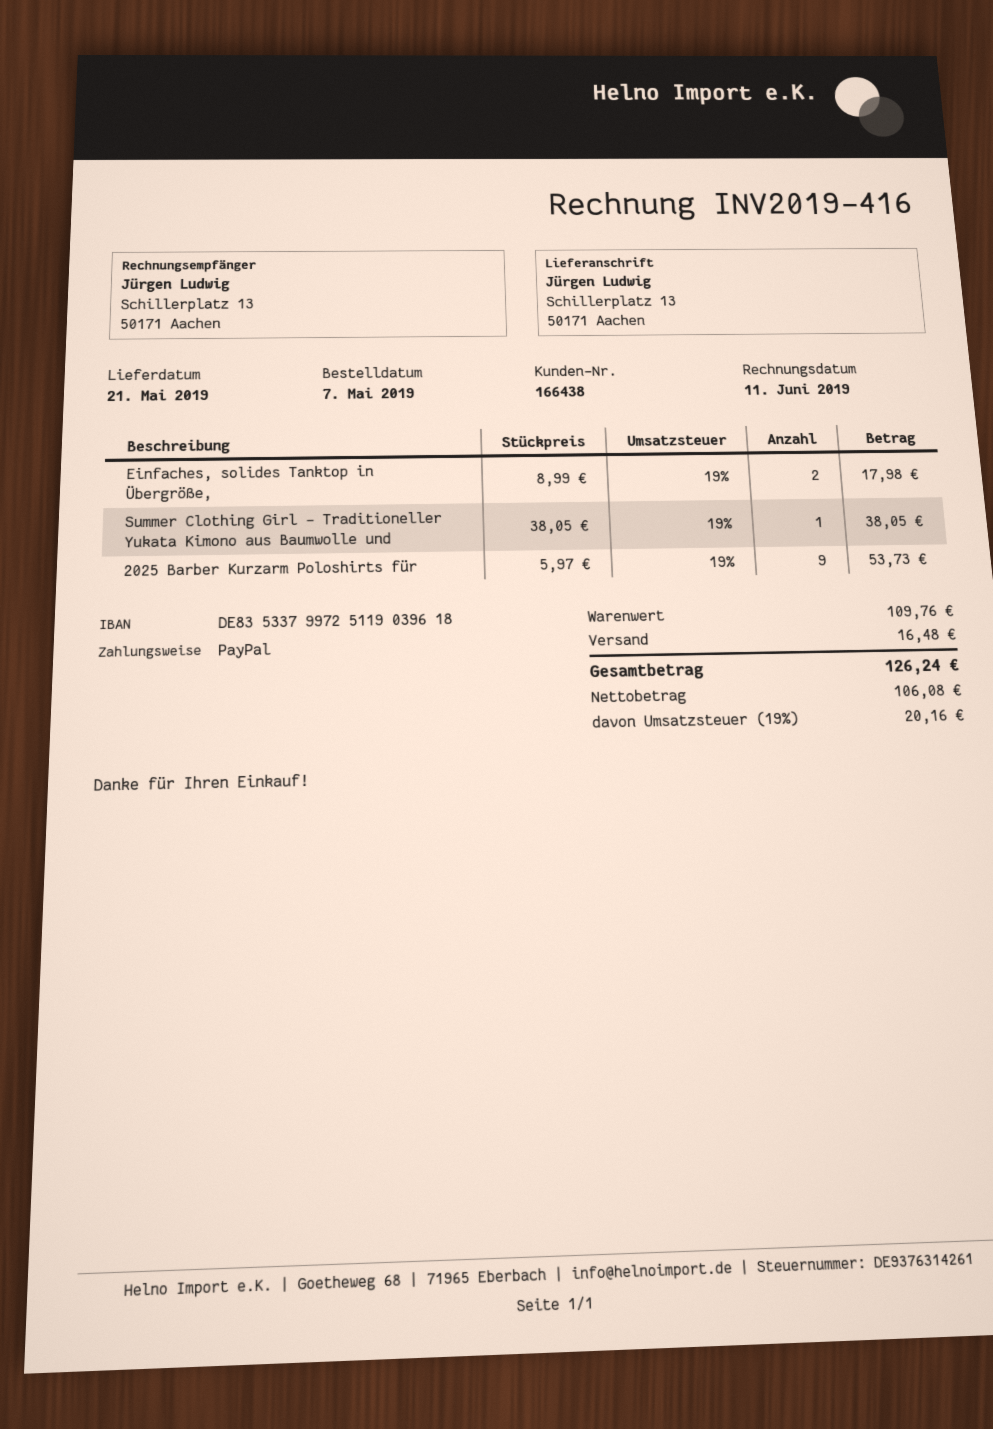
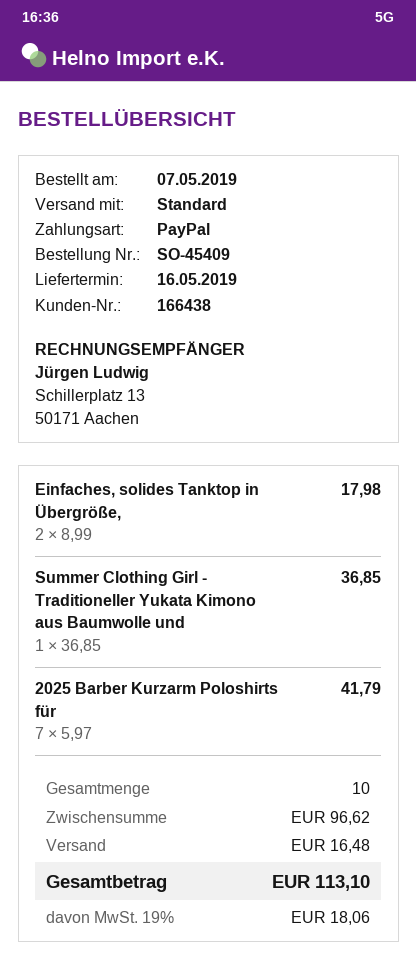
delivery date: 2019-05-21 -> 2019-05-16
Summer Clothing Girl - Traditioneller Yukata Kimono aus Baumwolle und: 1 x 38.05 = 38.05 -> 1 x 36.85 = 36.85
2025 Barber Kurzarm Poloshirts für: 9 x 5.97 = 53.73 -> 7 x 5.97 = 41.79
subtotal: 109.76 -> 96.62
tax: 19% = 20.16 -> 19% = 18.06
total: 126.24 -> 113.10

